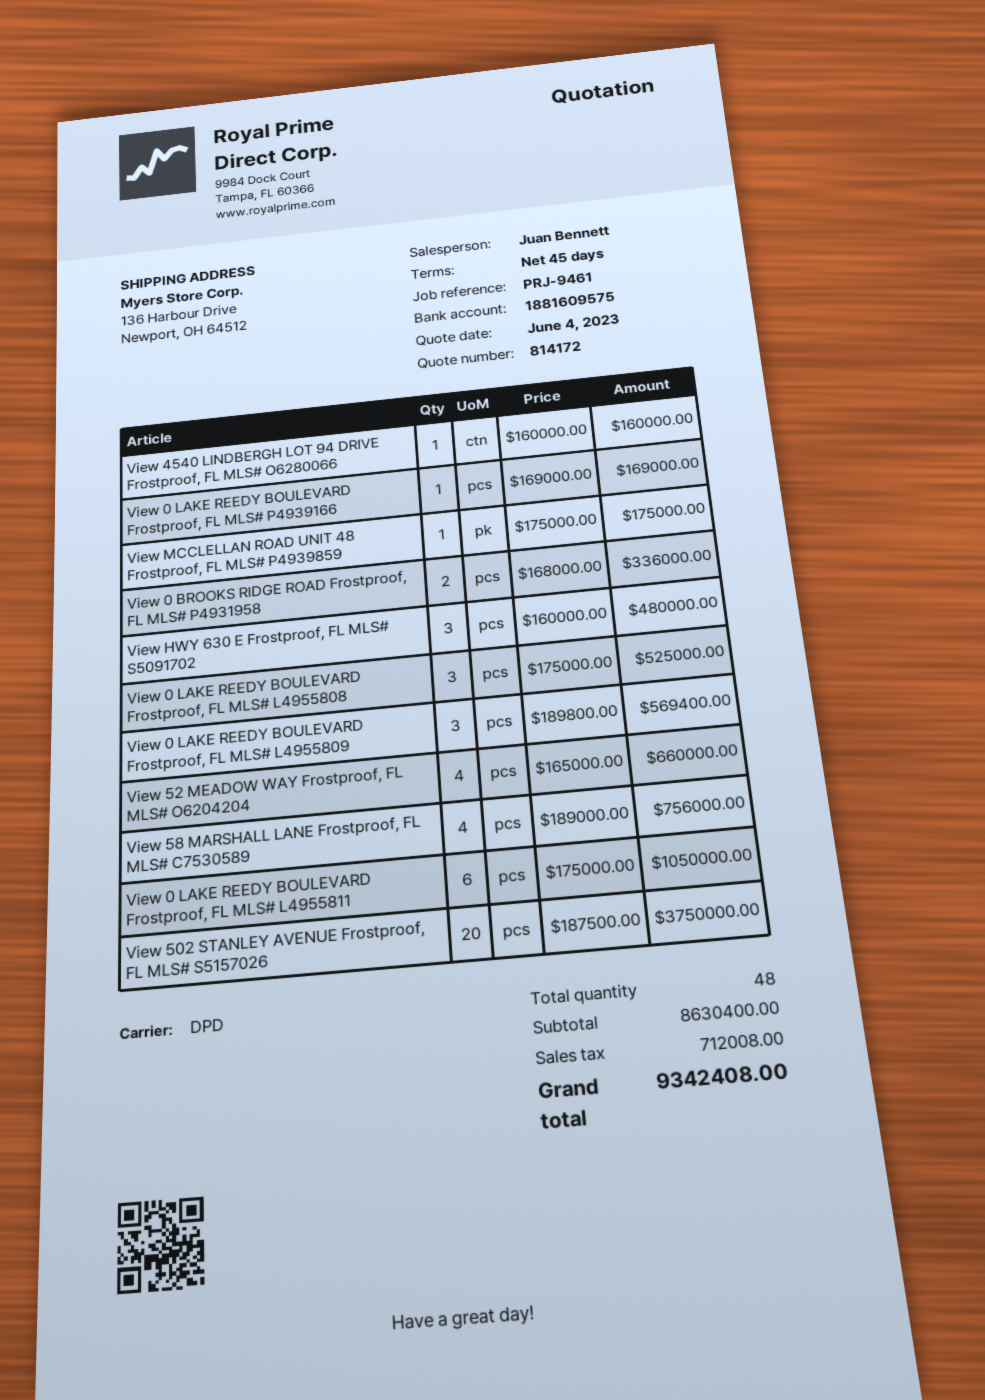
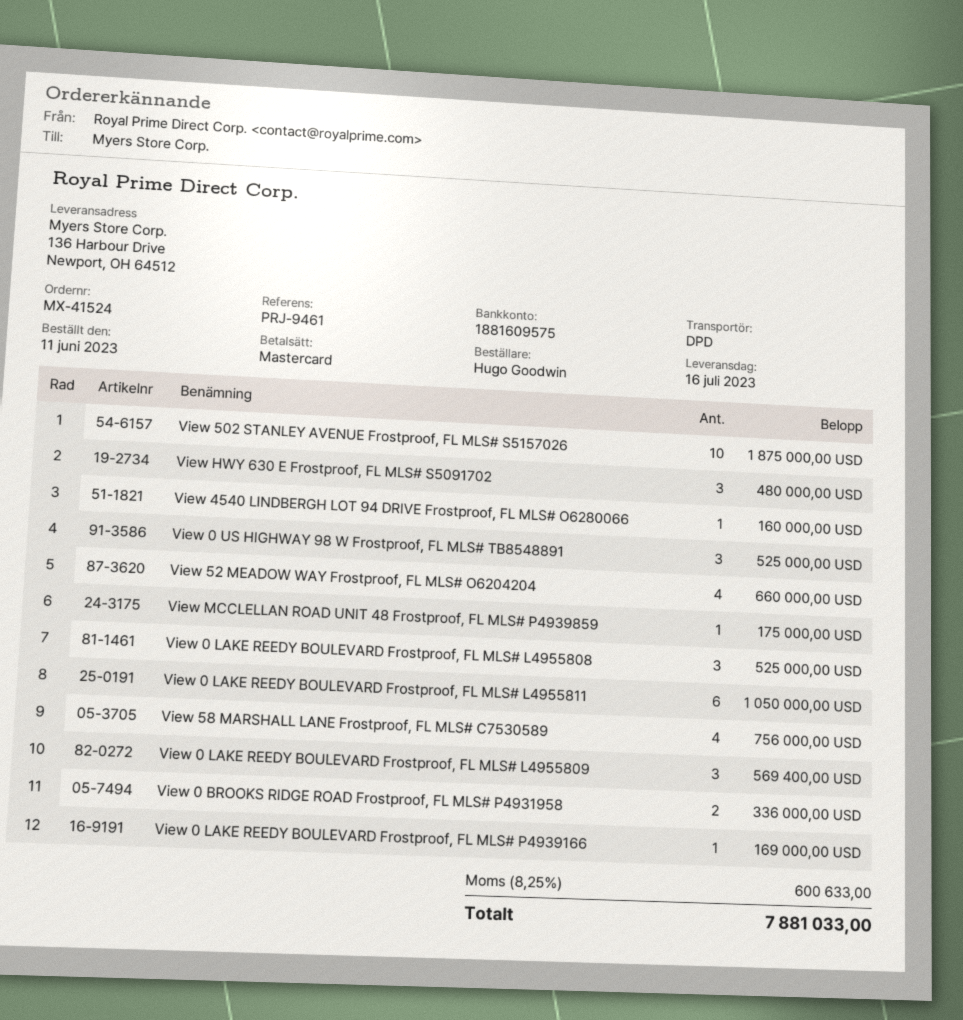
View 502 STANLEY AVENUE Frostproof, FL MLS# S5157026: 20 for 3750000.00 -> 10 for 1875000.00
View 0 US HIGHWAY 98 W Frostproof, FL MLS# TB8548891: none -> 3 for 525000.00
tax: 712008.00 -> 600633.00
total: 9342408.00 -> 7881033.00

